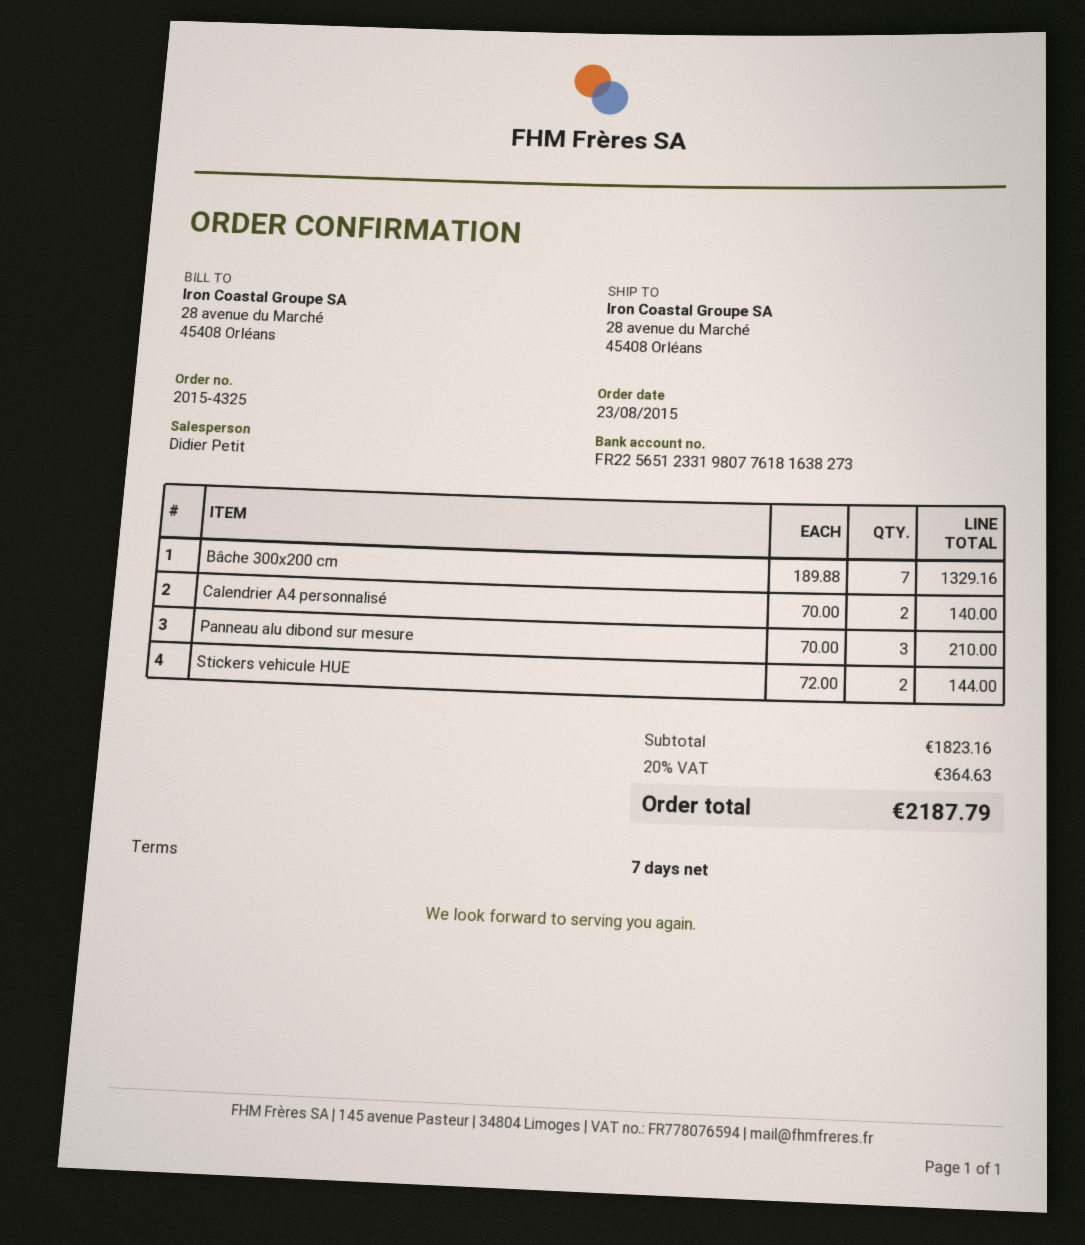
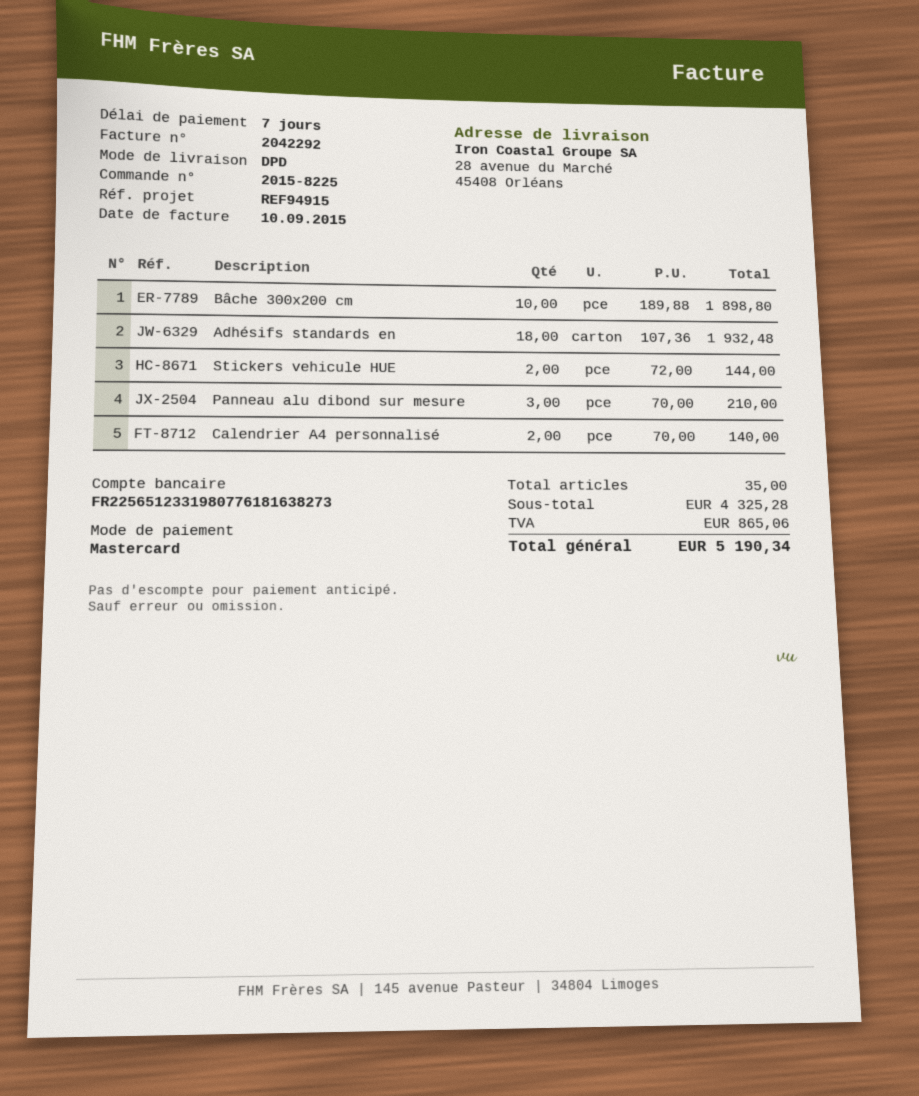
order number: 2015-4325 -> 2015-8225
Bâche 300x200 cm: 7 x 189.88 = 1329.16 -> 10 x 189.88 = 1898.80
Adhésifs standards en: none -> 18 x 107.36 = 1932.48
subtotal: 1823.16 -> 4325.28
tax: 364.63 -> 865.06
total: 2187.79 -> 5190.34

